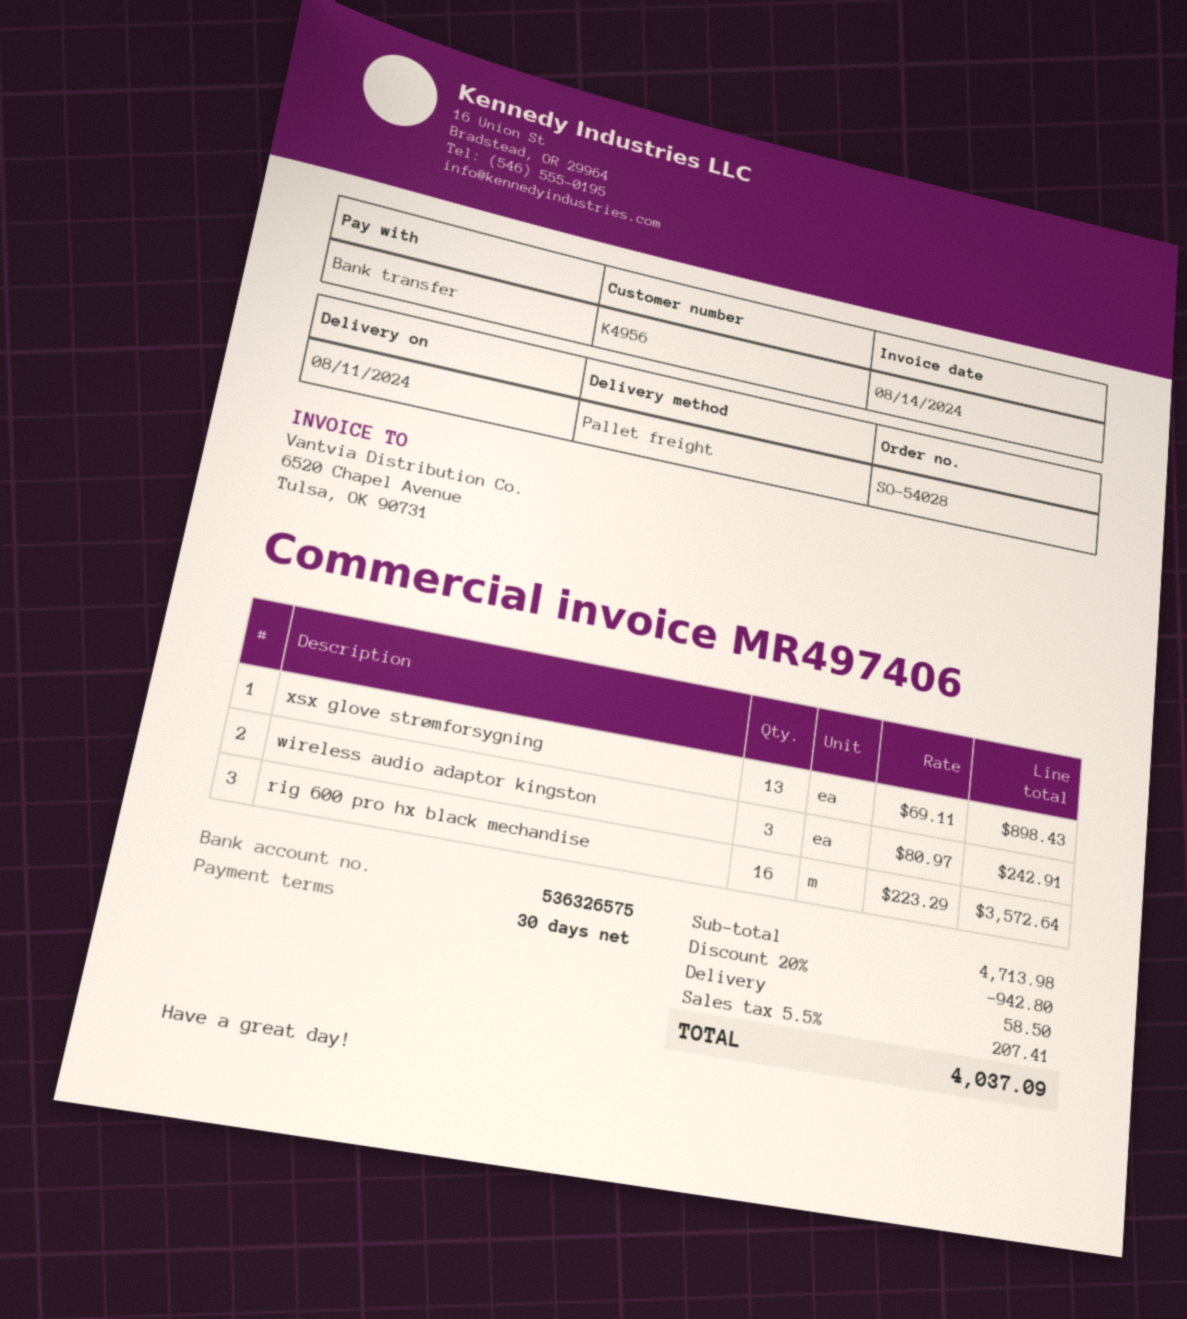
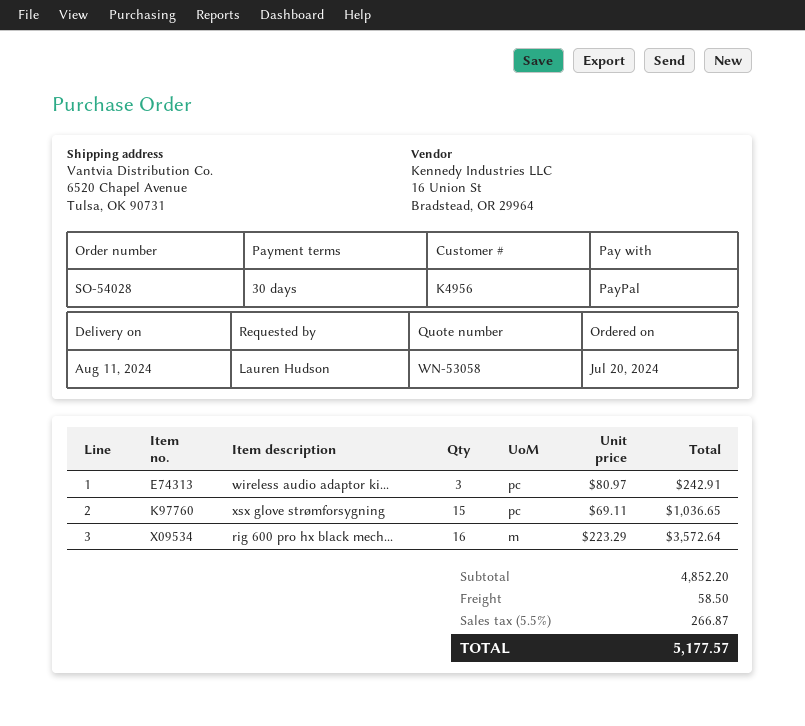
payment method: bank transfer -> PayPal
xsx glove strømforsygning: 13 x 69.11 = 898.43 -> 15 x 69.11 = 1036.65
subtotal: 4713.98 -> 4852.20
discount: 20% = 942.80 -> none
tax: 5.5% = 207.41 -> 5.5% = 266.87
total: 4037.09 -> 5177.57

